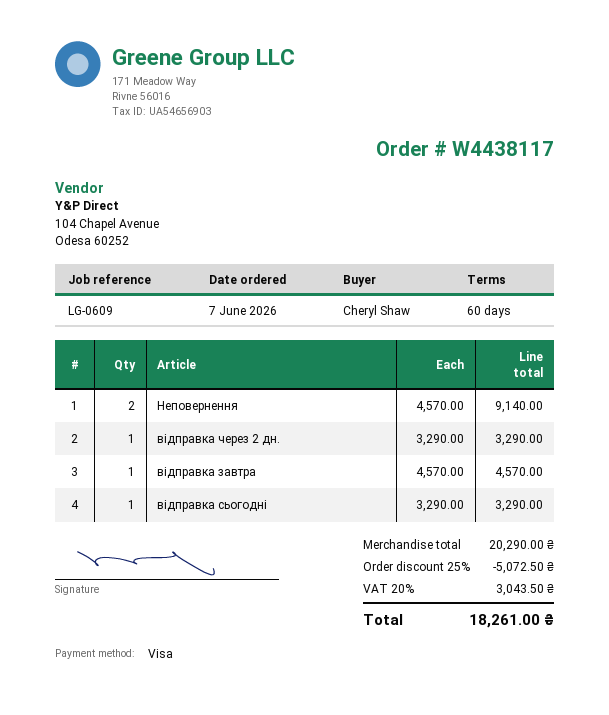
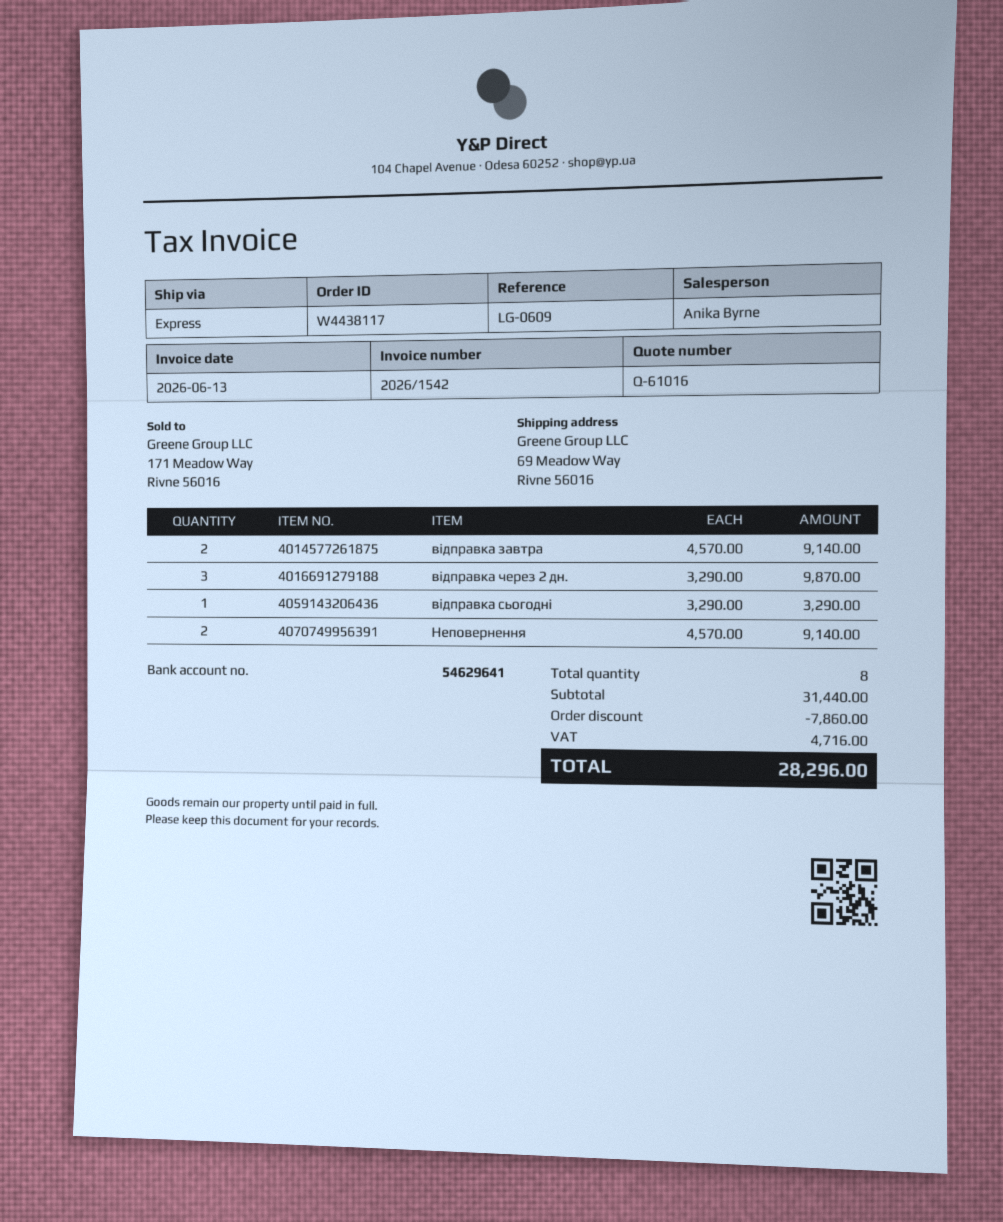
відправка через 2 дн.: 1 x 3290.00 = 3290.00 -> 3 x 3290.00 = 9870.00
відправка завтра: 1 x 4570.00 = 4570.00 -> 2 x 4570.00 = 9140.00
subtotal: 20290.00 -> 31440.00
discount: 5072.50 -> 7860.00
tax: 3043.50 -> 4716.00
total: 18261.00 -> 28296.00

